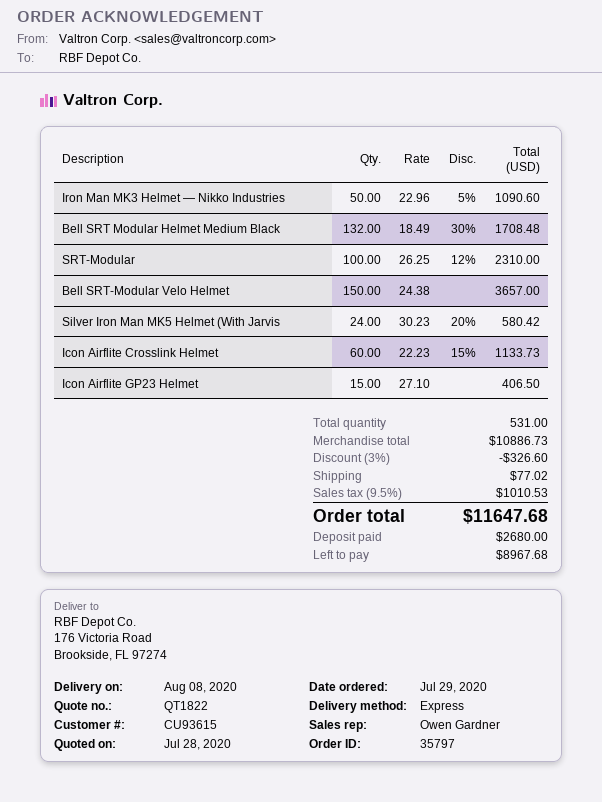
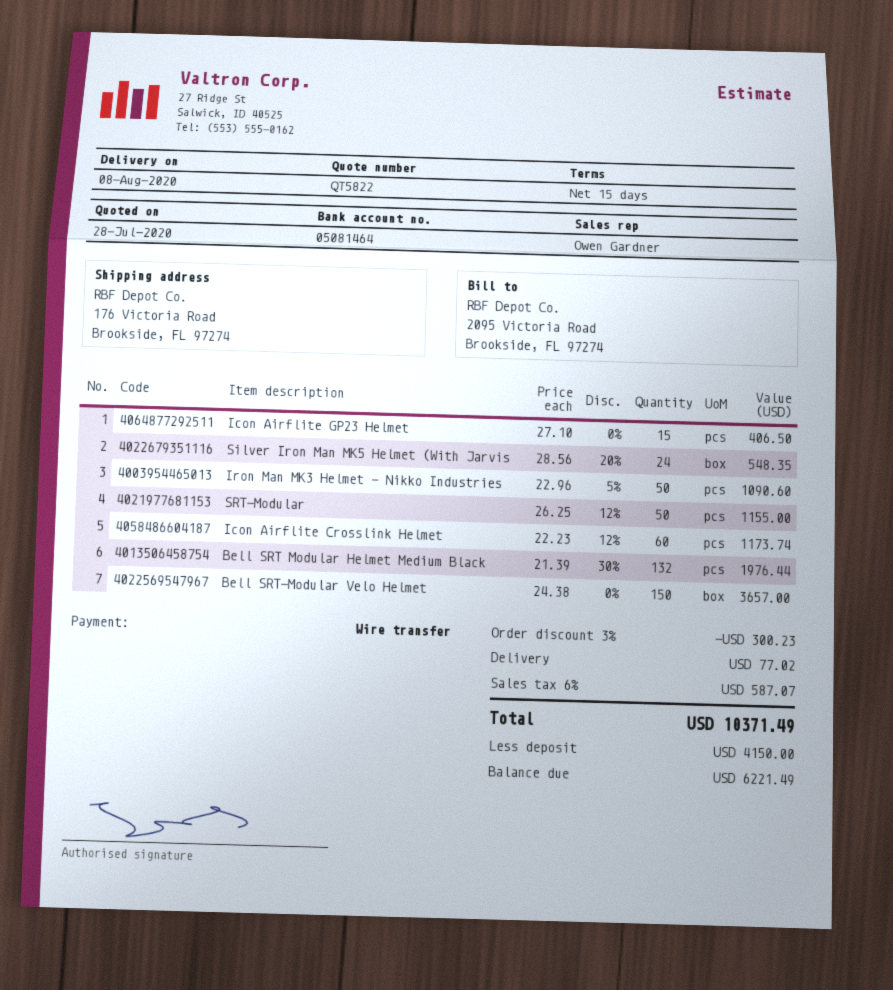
quote number: QT1822 -> QT5822
Bell SRT Modular Helmet Medium Black: 132 x 18.49 - 30% = 1708.48 -> 132 x 21.39 - 30% = 1976.44
SRT-Modular: 100 x 26.25 - 12% = 2310.00 -> 50 x 26.25 - 12% = 1155.00
Silver Iron Man MK5 Helmet (With Jarvis: 24 x 30.23 - 20% = 580.42 -> 24 x 28.56 - 20% = 548.35
Icon Airflite Crosslink Helmet: 60 x 22.23 - 15% = 1133.73 -> 60 x 22.23 - 12% = 1173.74
discount: 3% = 326.60 -> 3% = 300.23
tax: 9.5% = 1010.53 -> 6% = 587.07
total: 11647.68 -> 10371.49
deposit: 2680.00 -> 4150.00
balance: 8967.68 -> 6221.49

